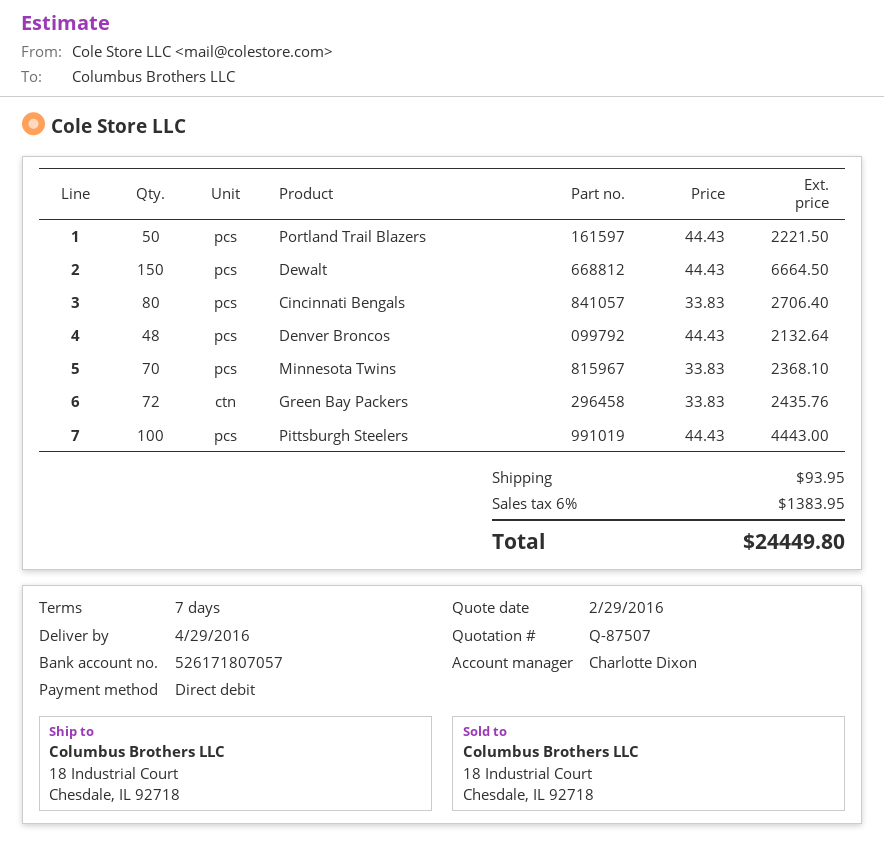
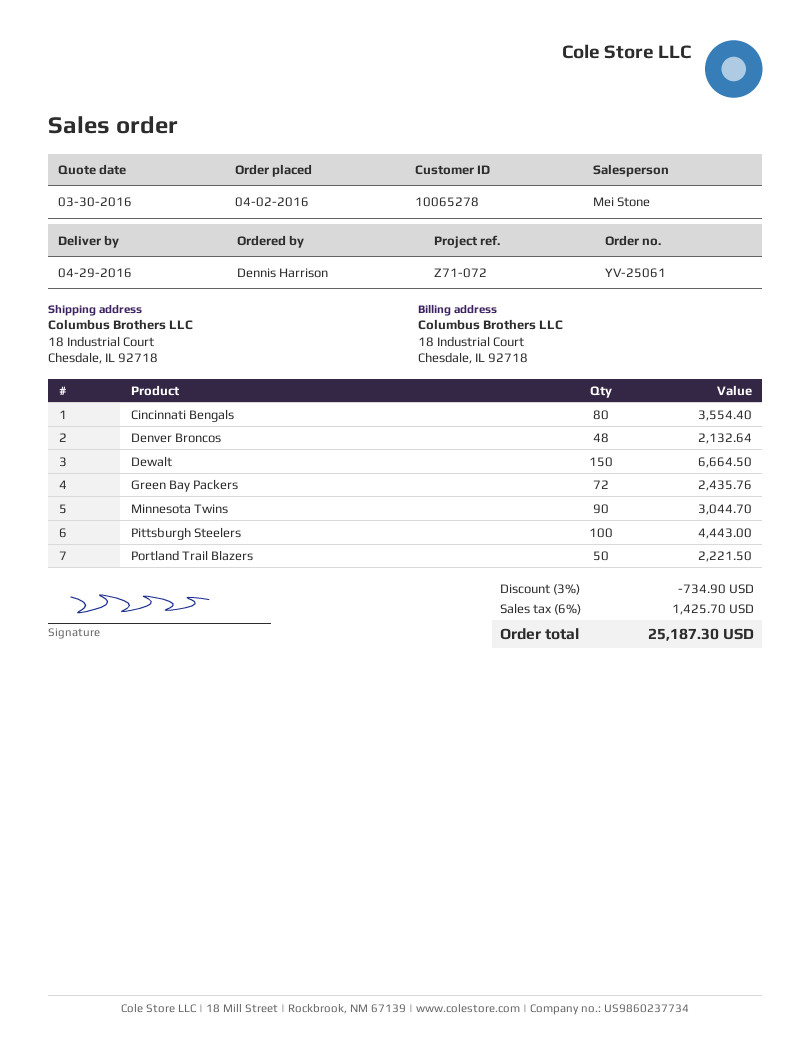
quote date: 2016-02-29 -> 2016-03-30
sales rep: Charlotte Dixon -> Mei Stone
Cincinnati Bengals: 80 for 2706.40 -> 80 for 3554.40
Minnesota Twins: 70 for 2368.10 -> 90 for 3044.70
discount: none -> 3% = 734.90
shipping: 93.95 -> none
tax: 6% = 1383.95 -> 6% = 1425.70
total: 24449.80 -> 25187.30

